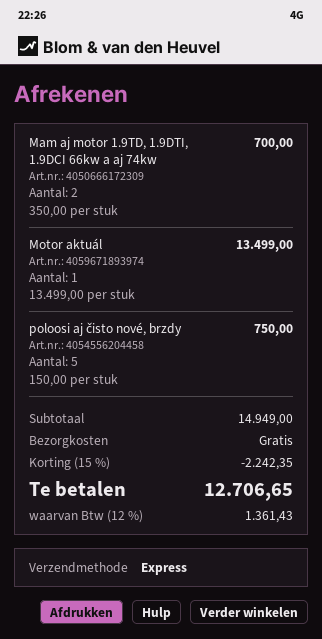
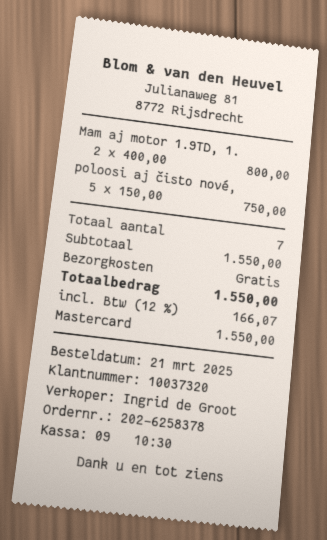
Mam aj motor 1.9TD, 1.9DTI, 1.9DCI 66kw a aj 74kw: 2 x 350.00 = 700.00 -> 2 x 400.00 = 800.00
Motor aktuál: 1 x 13499.00 = 13499.00 -> none
subtotal: 14949.00 -> 1550.00
discount: 15% = 2242.35 -> none
tax: 12% = 1361.43 -> 12% = 166.07
total: 12706.65 -> 1550.00

